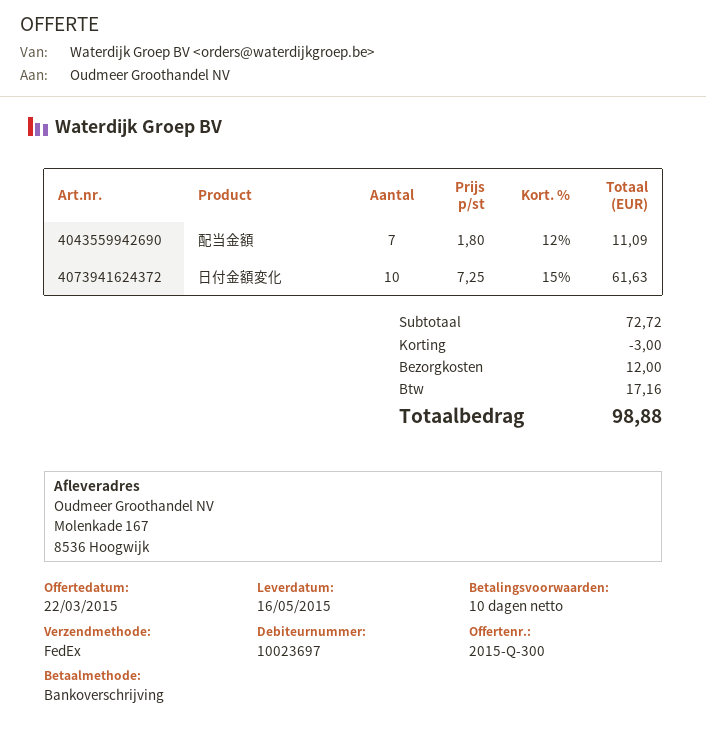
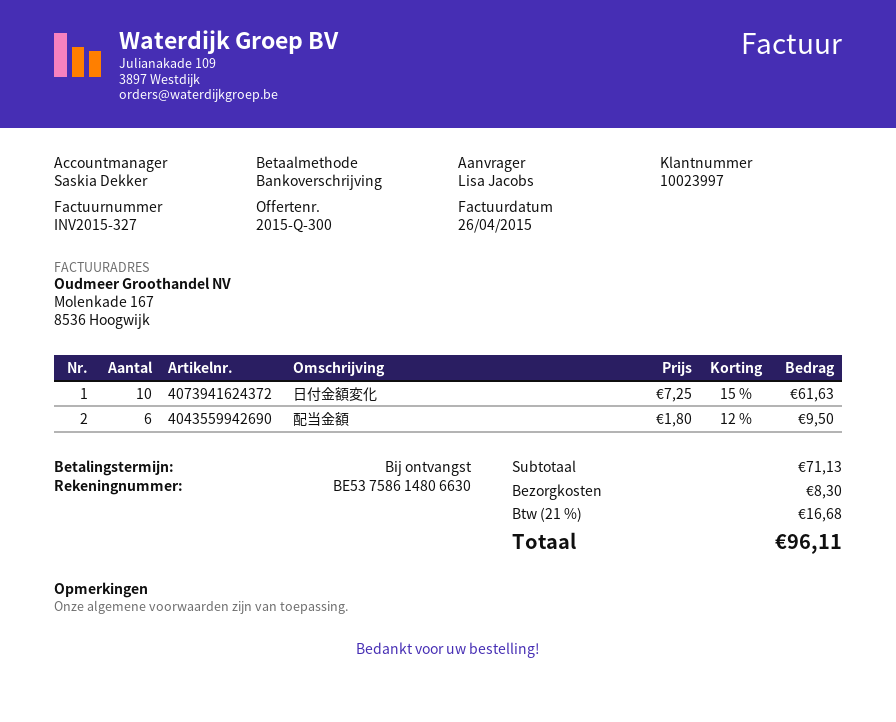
payment terms: 10 days -> on receipt
customer number: 10023697 -> 10023997
配当金額: 7 x 1.80 - 12% = 11.09 -> 6 x 1.80 - 12% = 9.50
subtotal: 72.72 -> 71.13
discount: 3.00 -> none
shipping: 12.00 -> 8.30
tax: 17.16 -> 16.68
total: 98.88 -> 96.11

